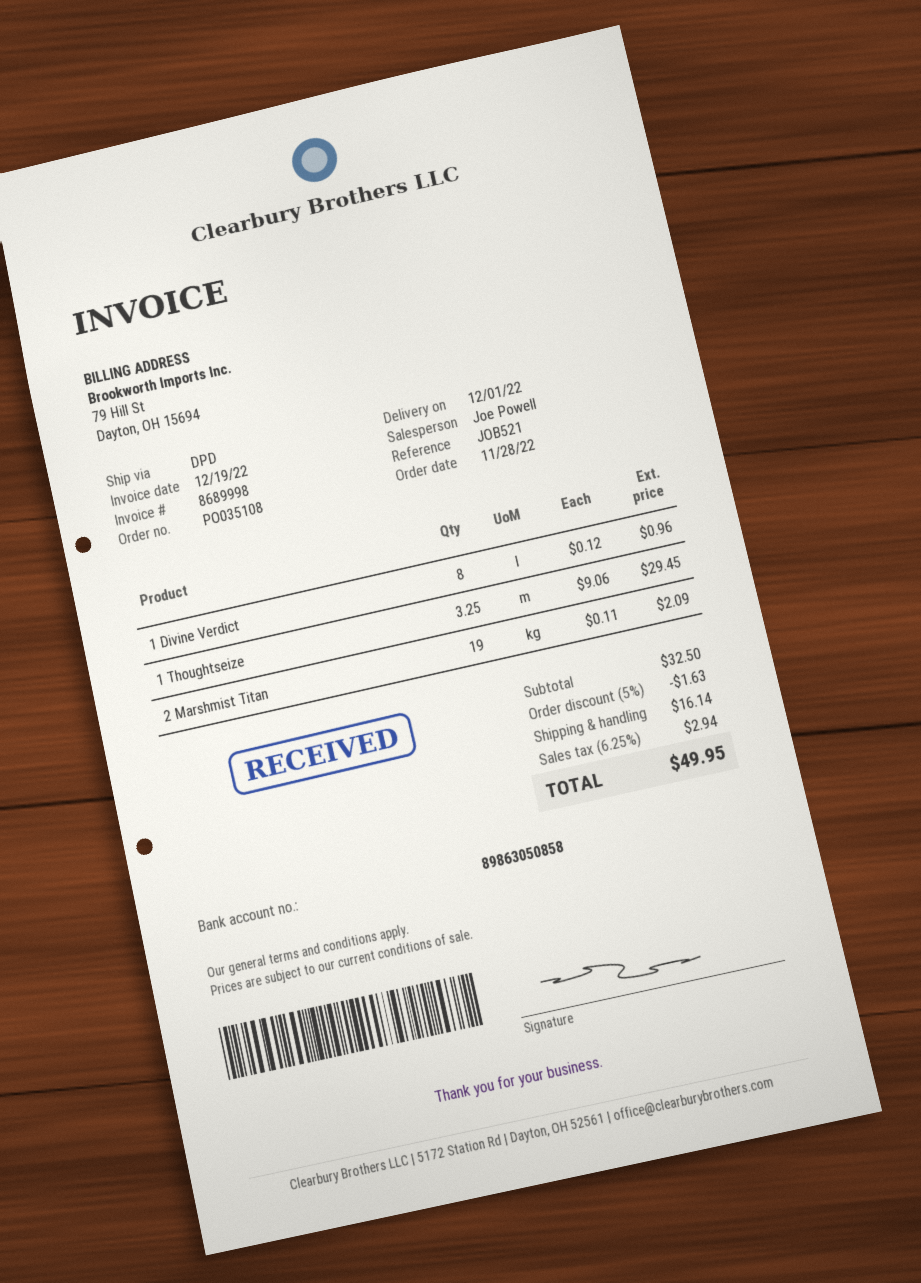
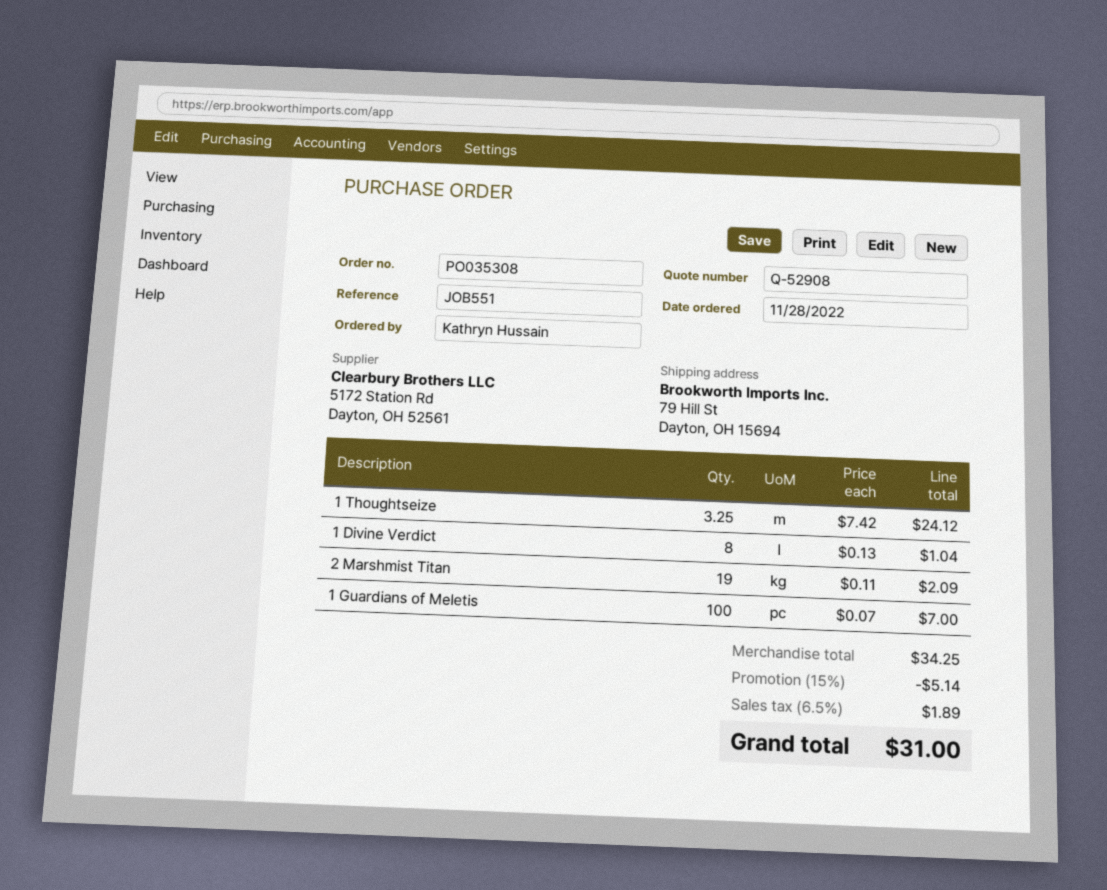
order number: PO035108 -> PO035308
reference: JOB521 -> JOB551
1 Divine Verdict: 8 x 0.12 = 0.96 -> 8 x 0.13 = 1.04
1 Thoughtseize: 3.25 x 9.06 = 29.45 -> 3.25 x 7.42 = 24.12
1 Guardians of Meletis: none -> 100 x 0.07 = 7.00
subtotal: 32.50 -> 34.25
discount: 5% = 1.63 -> 15% = 5.14
shipping: 16.14 -> none
tax: 6.25% = 2.94 -> 6.5% = 1.89
total: 49.95 -> 31.00

